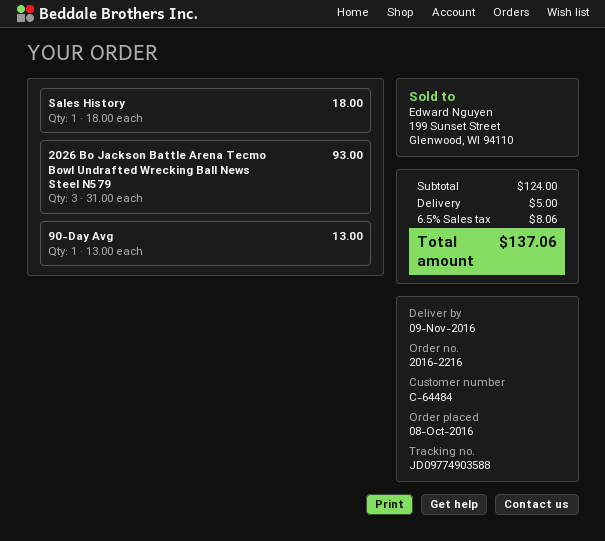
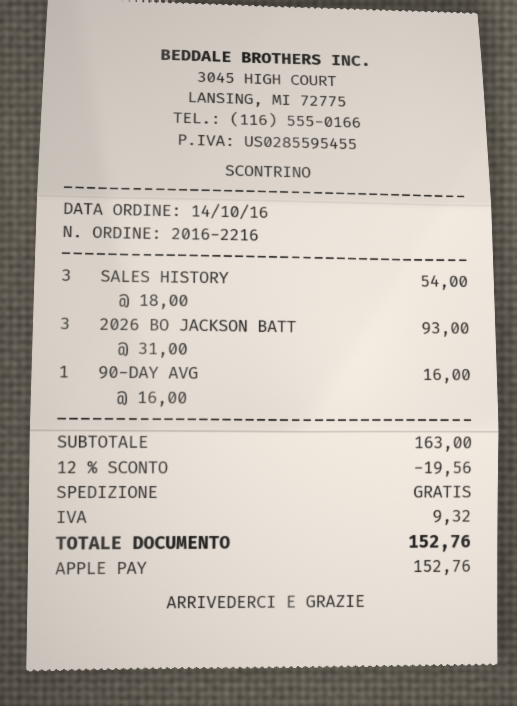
order date: 2016-10-08 -> 2016-10-14
Sales History: 1 x 18.00 = 18.00 -> 3 x 18.00 = 54.00
90-Day Avg: 1 x 13.00 = 13.00 -> 1 x 16.00 = 16.00
subtotal: 124.00 -> 163.00
discount: none -> 12% = 19.56
shipping: 5.00 -> 0.00
tax: 8.06 -> 9.32
total: 137.06 -> 152.76

